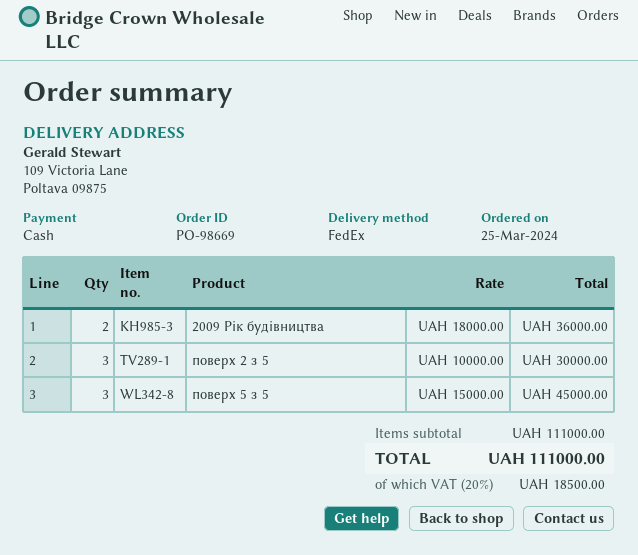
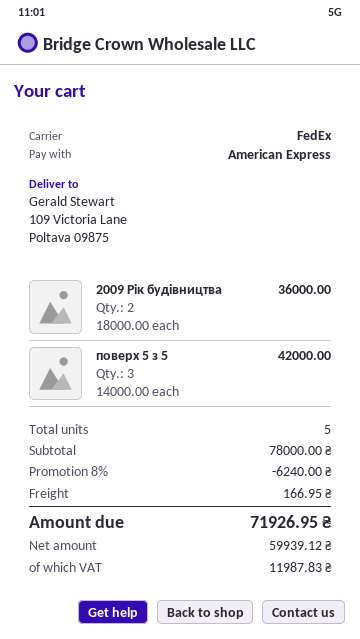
payment method: cash -> American Express
поверх 2 з 5: 3 x 10000.00 = 30000.00 -> none
поверх 5 з 5: 3 x 15000.00 = 45000.00 -> 3 x 14000.00 = 42000.00
subtotal: 111000.00 -> 78000.00
discount: none -> 8% = 6240.00
shipping: none -> 166.95
tax: 18500.00 -> 11987.83
total: 111000.00 -> 71926.95

